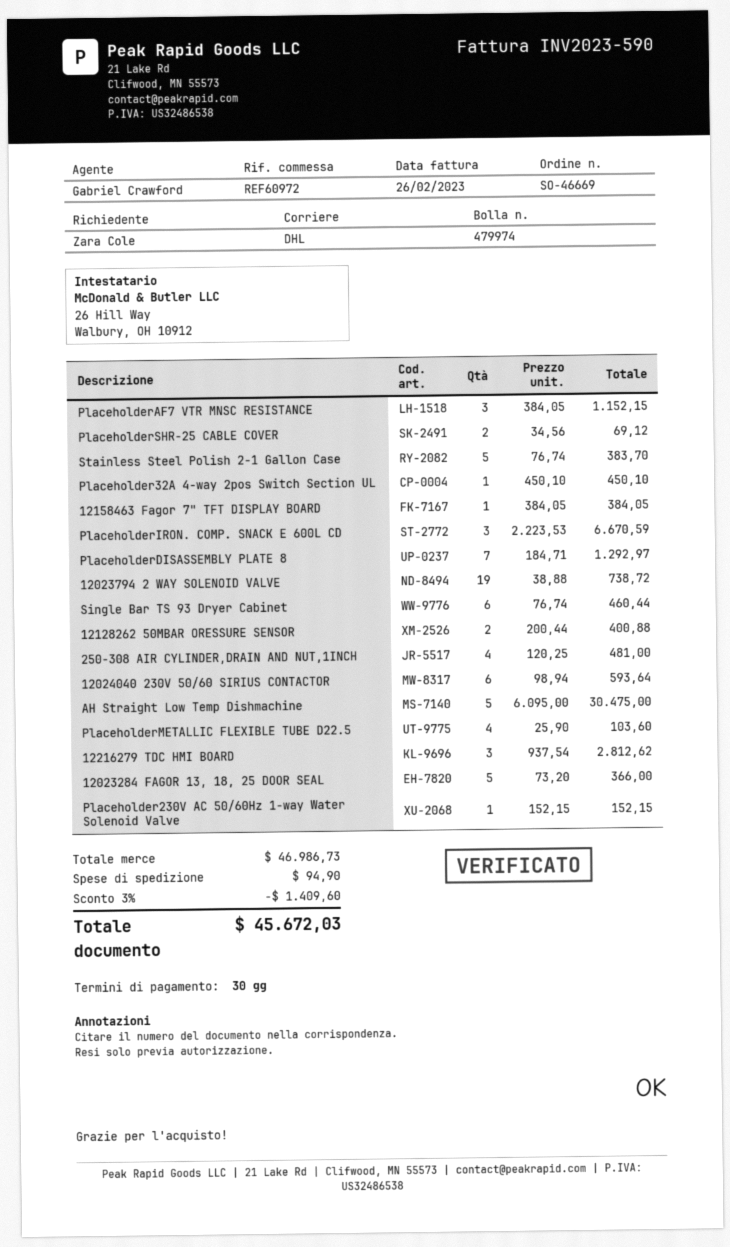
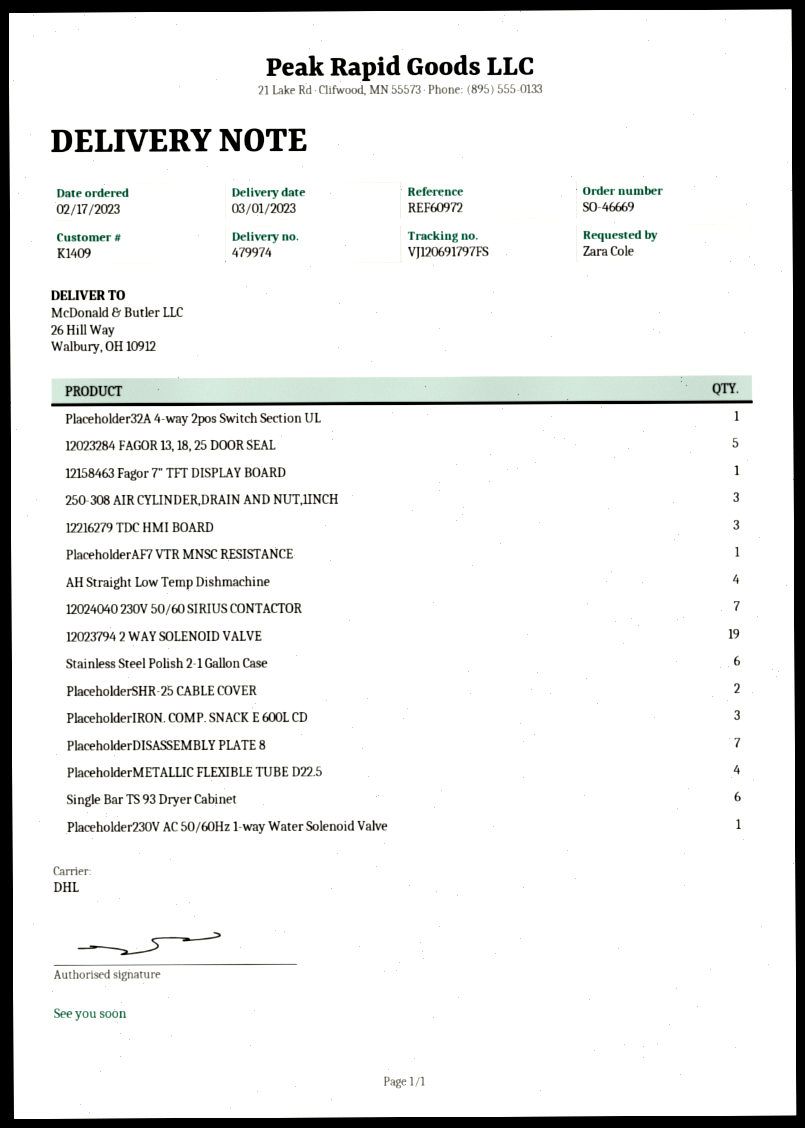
PlaceholderAF7 VTR MNSC RESISTANCE: 3 -> 1
Stainless Steel Polish 2-1 Gallon Case: 5 -> 6
12128262 50MBAR ORESSURE SENSOR: 2 -> none
250-308 AIR CYLINDER,DRAIN AND NUT,1INCH: 4 -> 3
12024040 230V 50/60 SIRIUS CONTACTOR: 6 -> 7
AH Straight Low Temp Dishmachine: 5 -> 4

